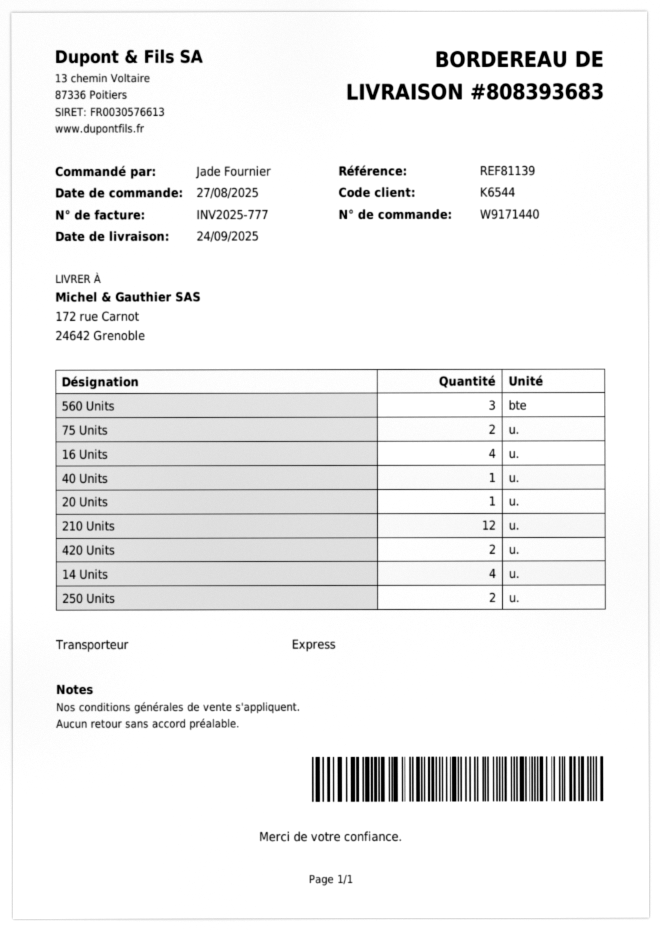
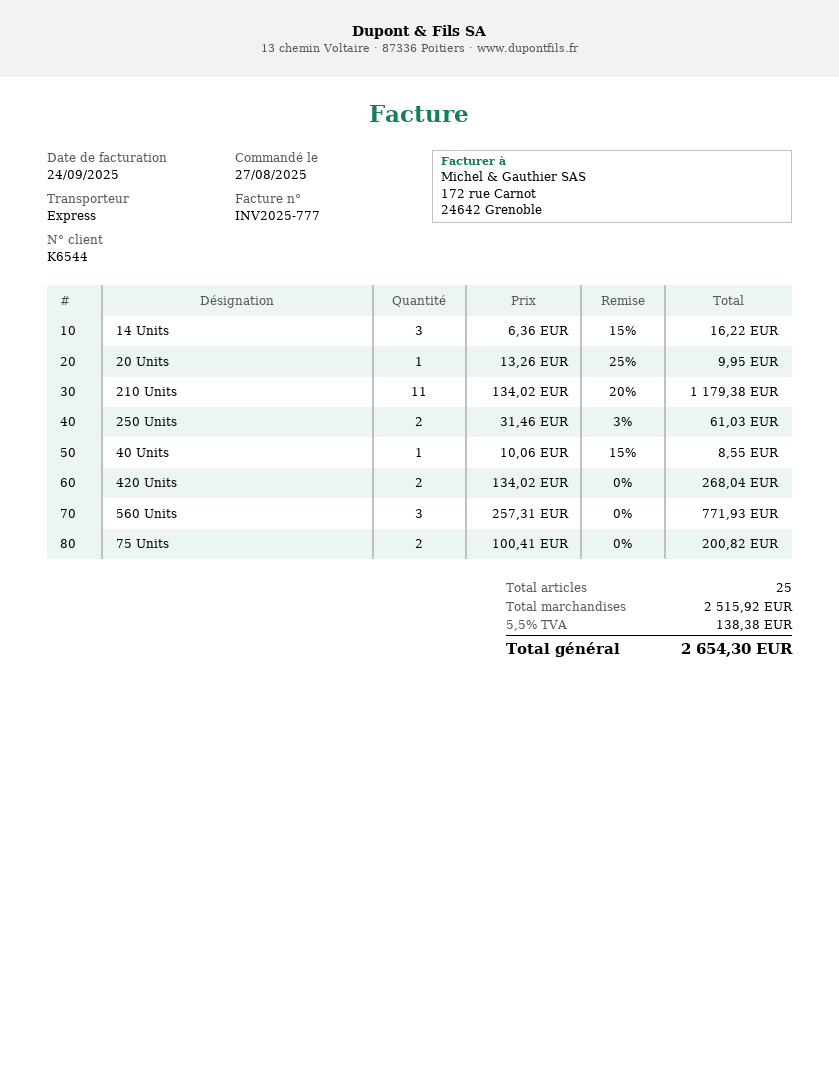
16 Units: 4 -> none
210 Units: 12 -> 11
14 Units: 4 -> 3

